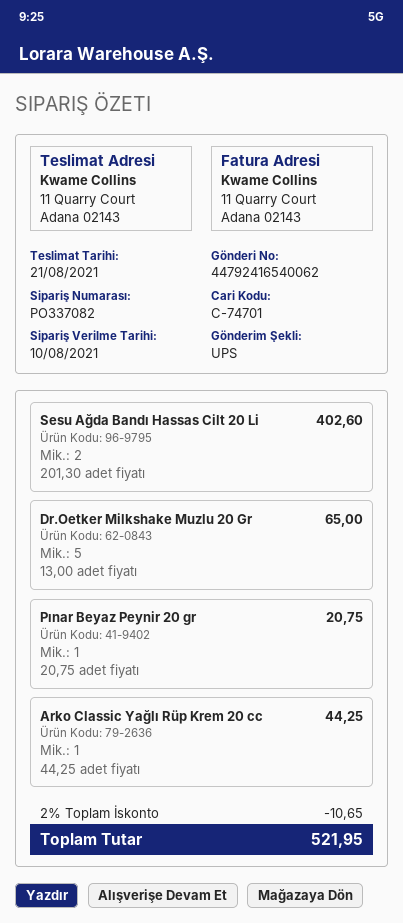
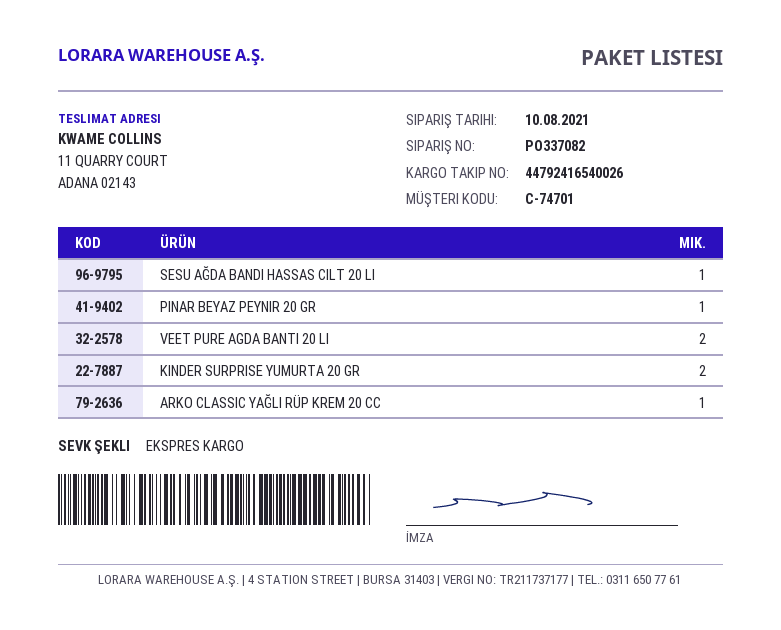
shipping method: UPS -> express
tracking number: 44792416540062 -> 44792416540026
Sesu Ağda Bandı Hassas Cilt 20 Li: 2 -> 1
Dr.Oetker Milkshake Muzlu 20 Gr: 5 -> none
VEET PURE AGDA BANTI 20 LI: none -> 2
KINDER SURPRISE YUMURTA 20 GR: none -> 2

